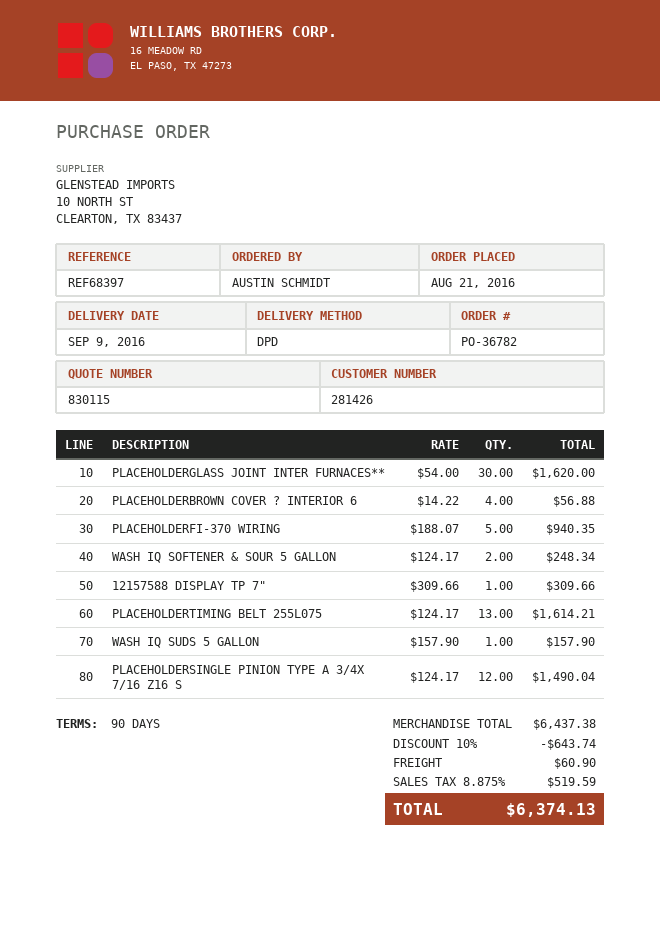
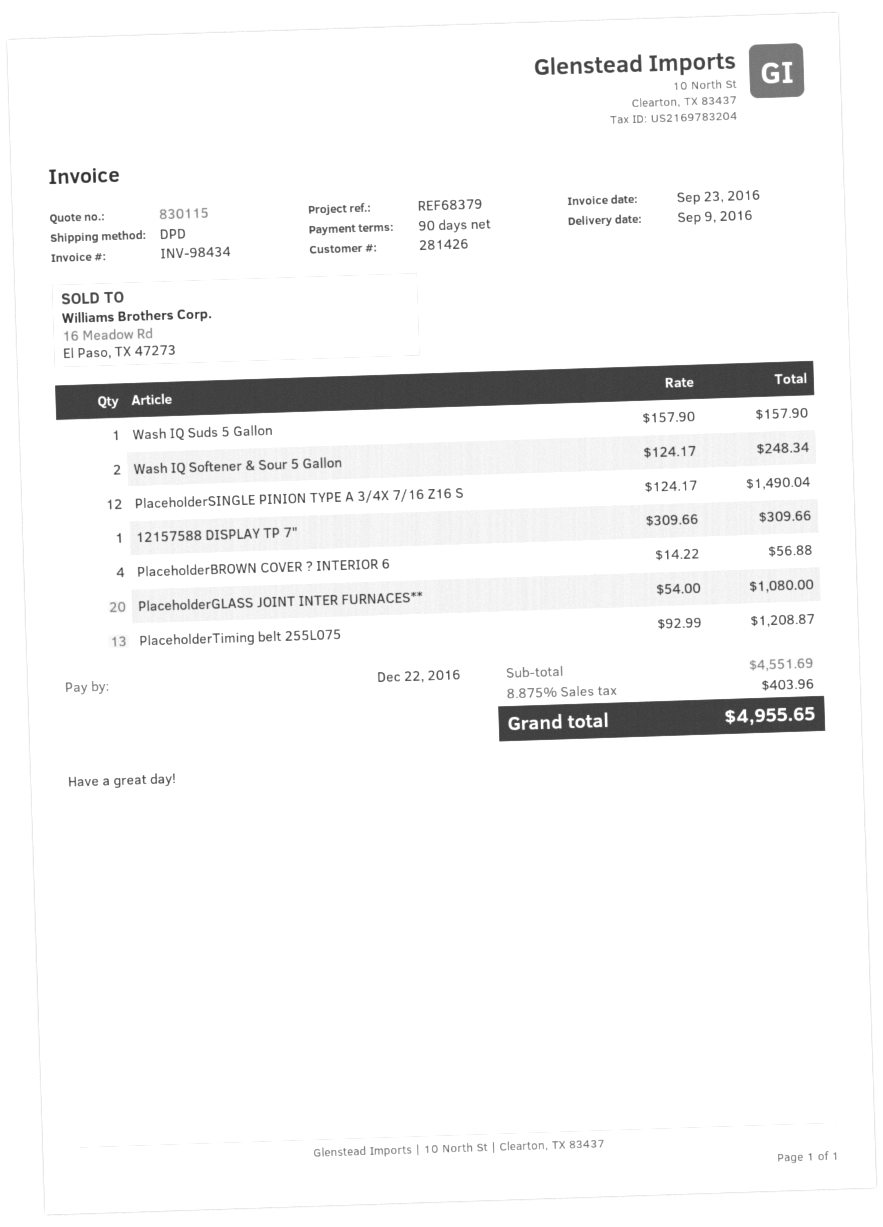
reference: REF68397 -> REF68379
PLACEHOLDERGLASS JOINT INTER FURNACES**: 30 x 54.00 = 1620.00 -> 20 x 54.00 = 1080.00
PLACEHOLDERFI-370 WIRING: 5 x 188.07 = 940.35 -> none
PLACEHOLDERTIMING BELT 255L075: 13 x 124.17 = 1614.21 -> 13 x 92.99 = 1208.87
subtotal: 6437.38 -> 4551.69
discount: 10% = 643.74 -> none
shipping: 60.90 -> none
tax: 8.875% = 519.59 -> 8.875% = 403.96
total: 6374.13 -> 4955.65

